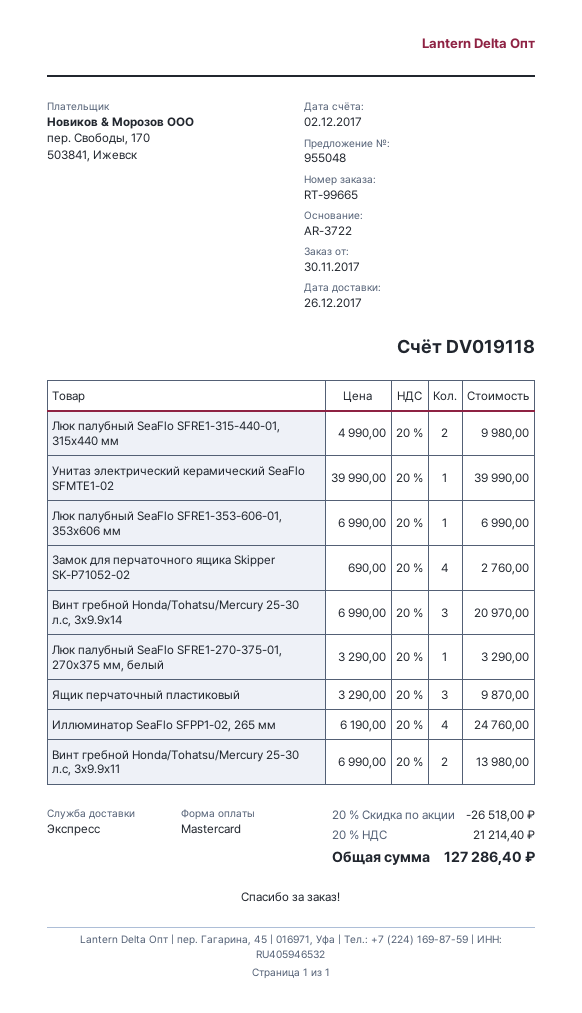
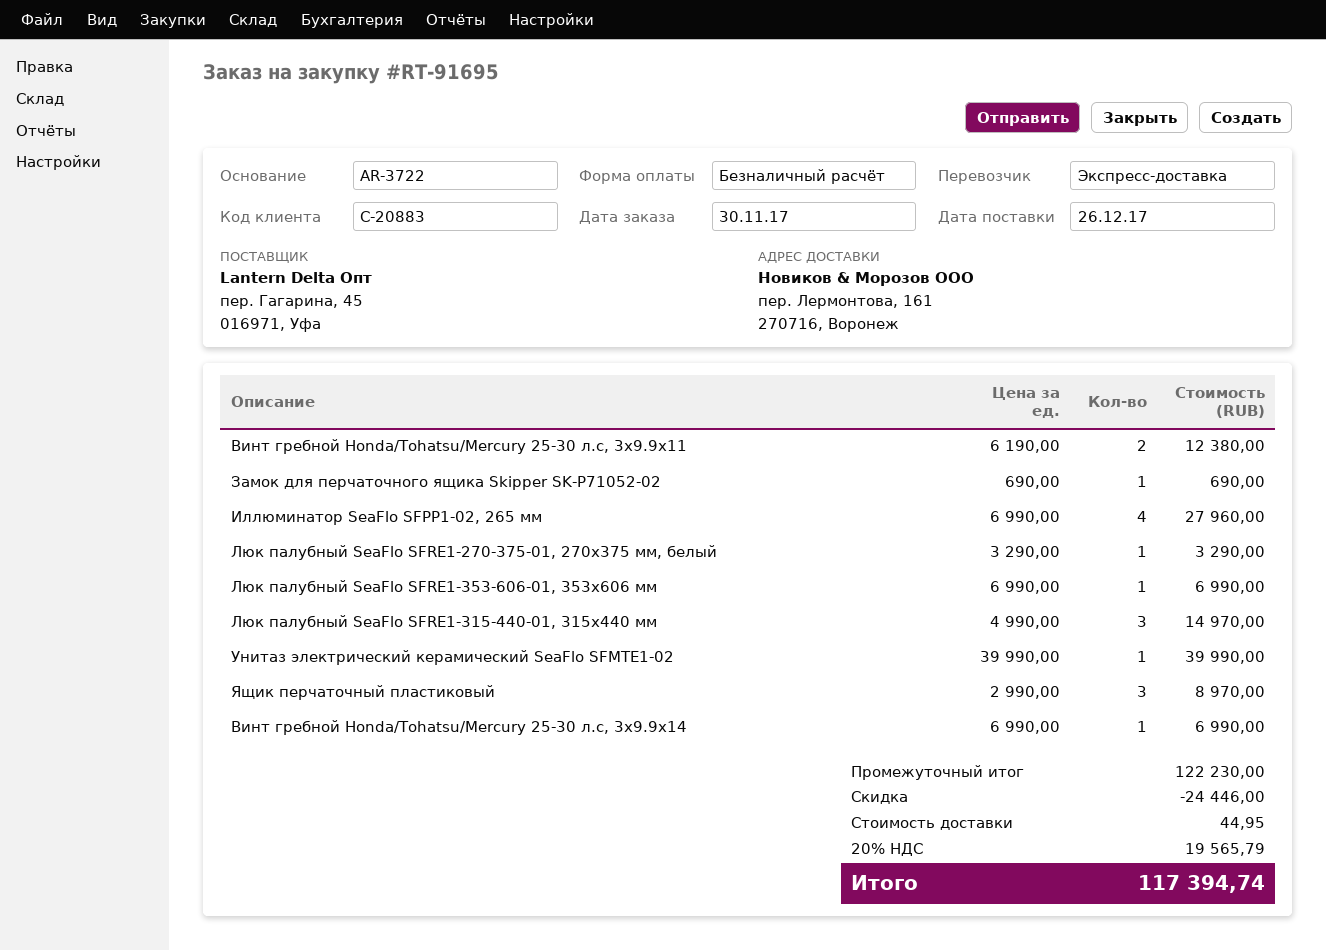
order number: RT-99665 -> RT-91695
payment method: Mastercard -> bank transfer
Люк палубный SeaFlo SFRE1-315-440-01, 315x440 мм: 2 x 4990.00 = 9980.00 -> 3 x 4990.00 = 14970.00
Замок для перчаточного ящика Skipper SK-P71052-02: 4 x 690.00 = 2760.00 -> 1 x 690.00 = 690.00
Винт гребной Honda/Tohatsu/Mercury 25-30 л.с, 3х9.9х14: 3 x 6990.00 = 20970.00 -> 1 x 6990.00 = 6990.00
Ящик перчаточный пластиковый: 3 x 3290.00 = 9870.00 -> 3 x 2990.00 = 8970.00
Иллюминатор SeaFlo SFPP1-02, 265 мм: 4 x 6190.00 = 24760.00 -> 4 x 6990.00 = 27960.00
Винт гребной Honda/Tohatsu/Mercury 25-30 л.с, 3х9.9х11: 2 x 6990.00 = 13980.00 -> 2 x 6190.00 = 12380.00
discount: 26518.00 -> 24446.00
shipping: none -> 44.95
tax: 20% = 21214.40 -> 20% = 19565.79
total: 127286.40 -> 117394.74

